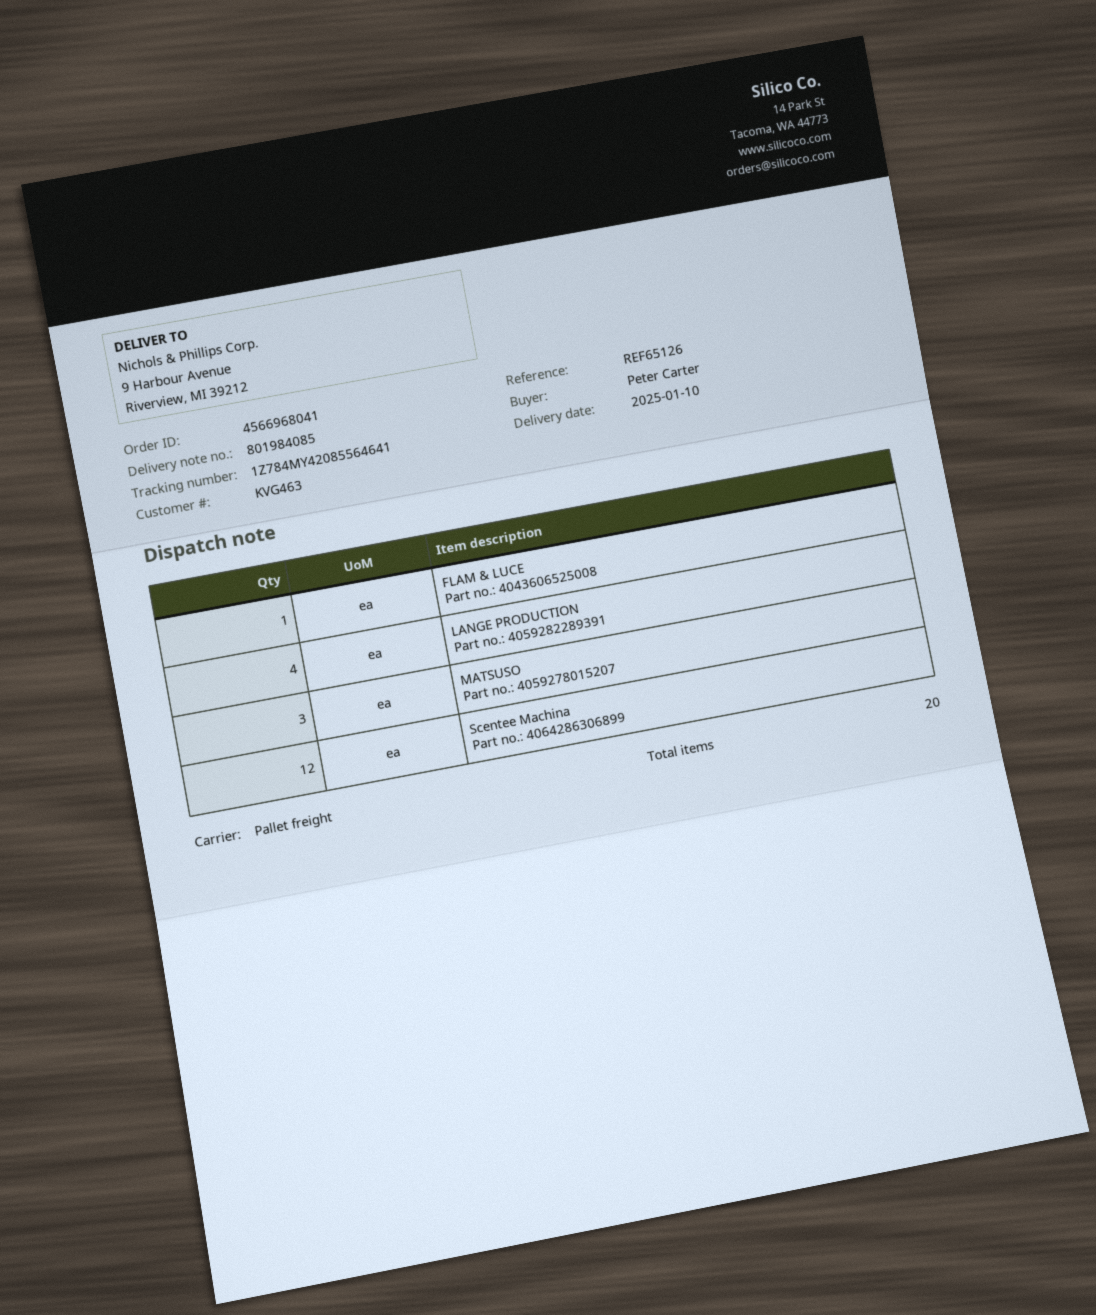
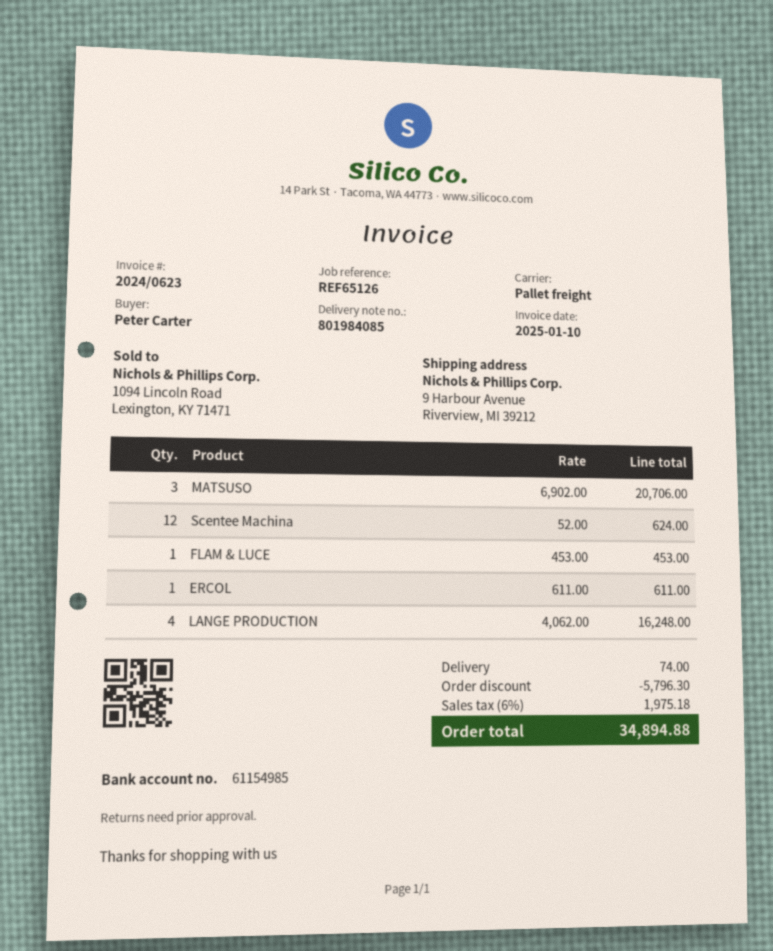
ERCOL: none -> 1

